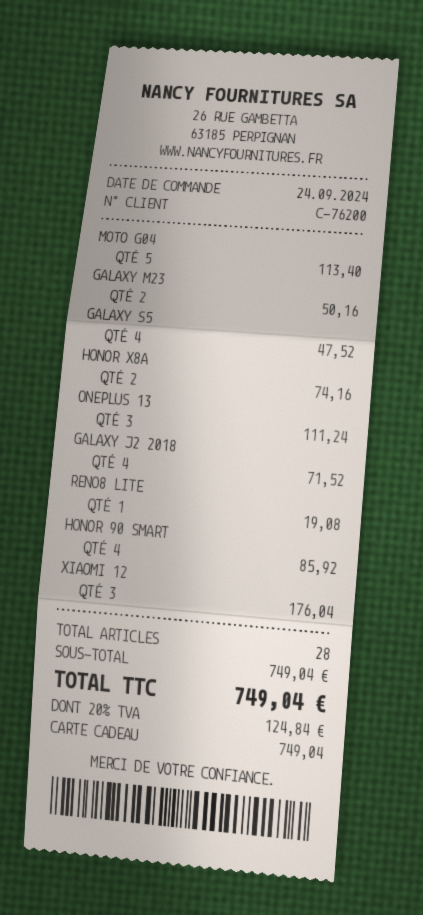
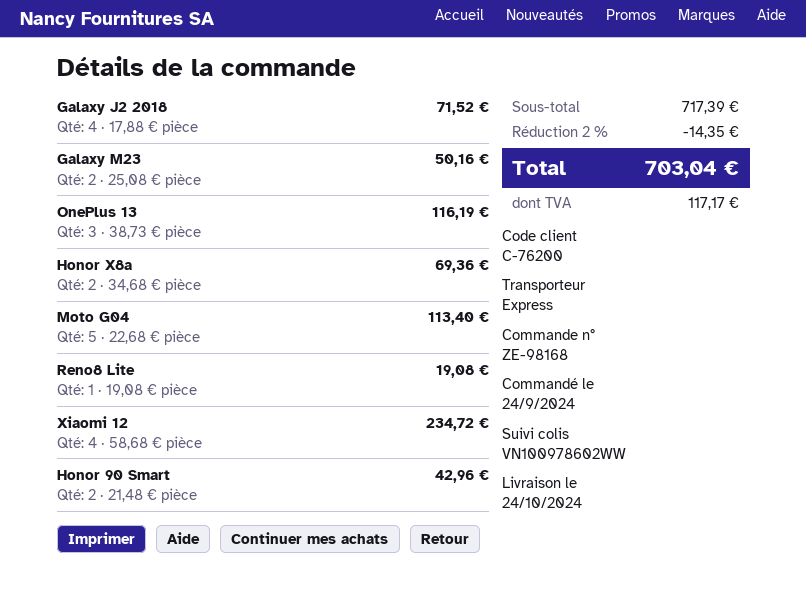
GALAXY S5: 4 for 47.52 -> none
HONOR X8A: 2 for 74.16 -> 2 for 69.36
ONEPLUS 13: 3 for 111.24 -> 3 for 116.19
HONOR 90 SMART: 4 for 85.92 -> 2 for 42.96
XIAOMI 12: 3 for 176.04 -> 4 for 234.72
subtotal: 749.04 -> 717.39
discount: none -> 2% = 14.35
tax: 124.84 -> 117.17
total: 749.04 -> 703.04

